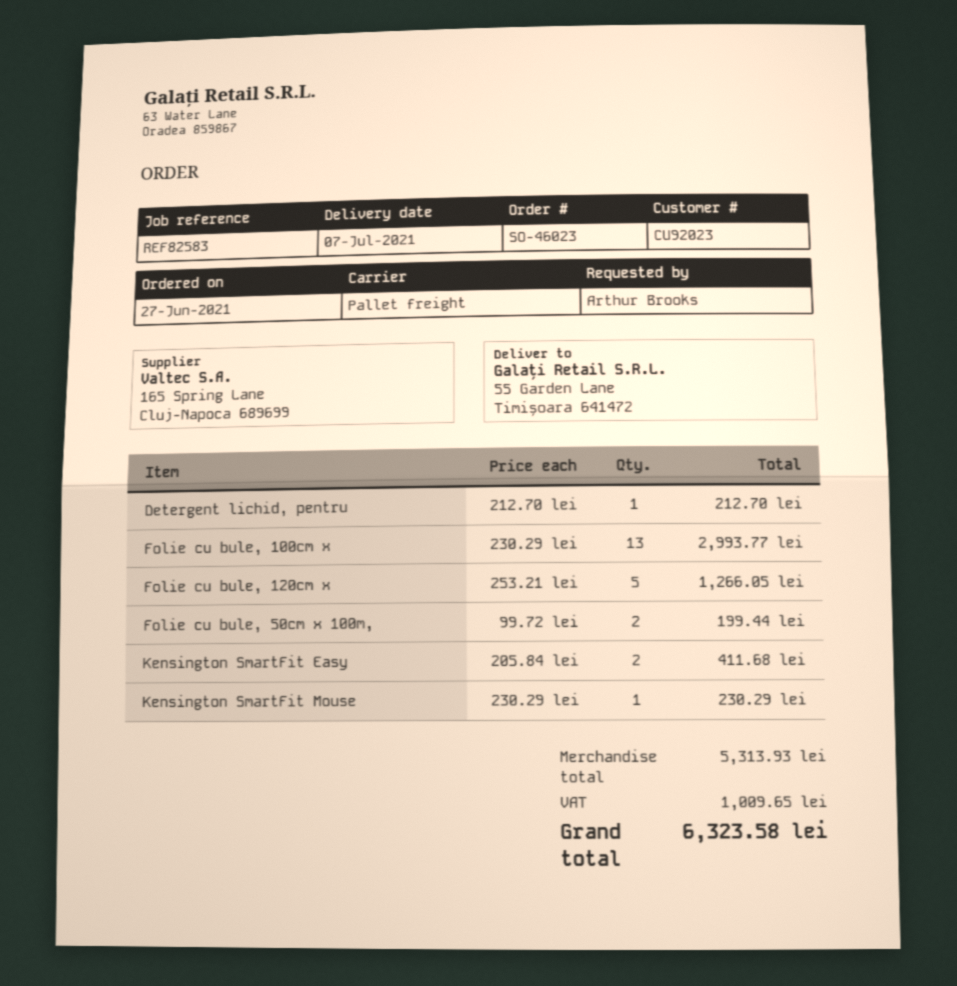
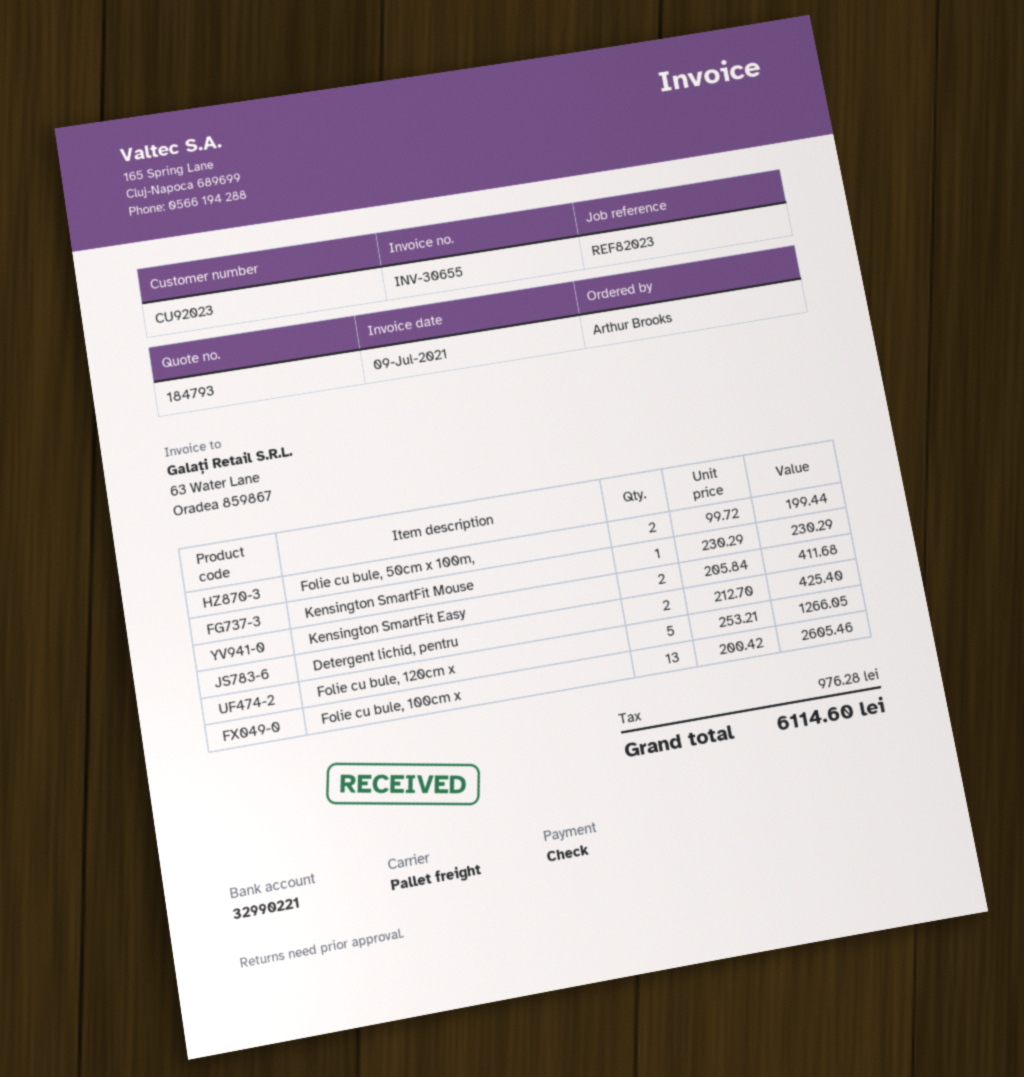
reference: REF82583 -> REF82023
Detergent lichid, pentru: 1 x 212.70 = 212.70 -> 2 x 212.70 = 425.40
Folie cu bule, 100cm x: 13 x 230.29 = 2993.77 -> 13 x 200.42 = 2605.46
tax: 1009.65 -> 976.28
total: 6323.58 -> 6114.60

